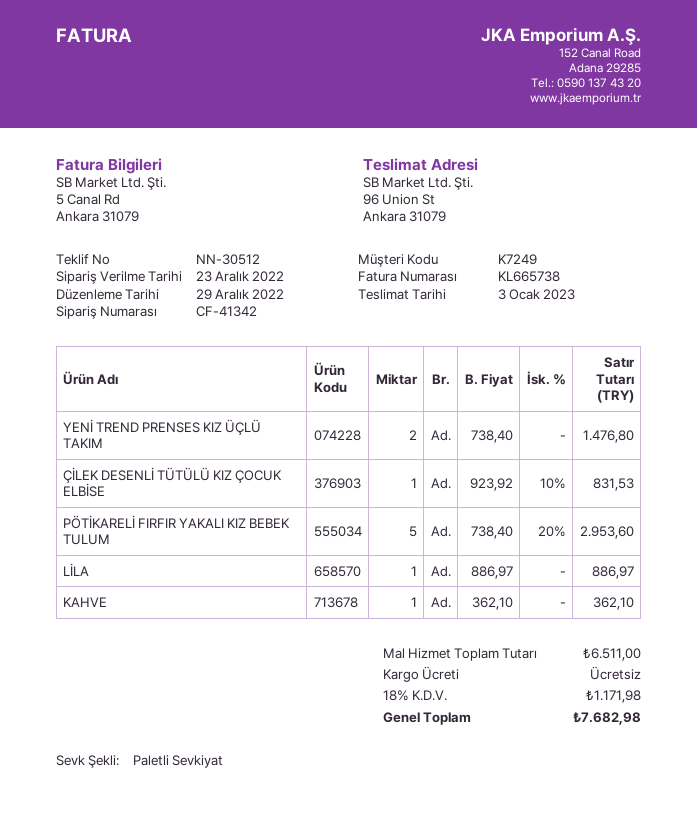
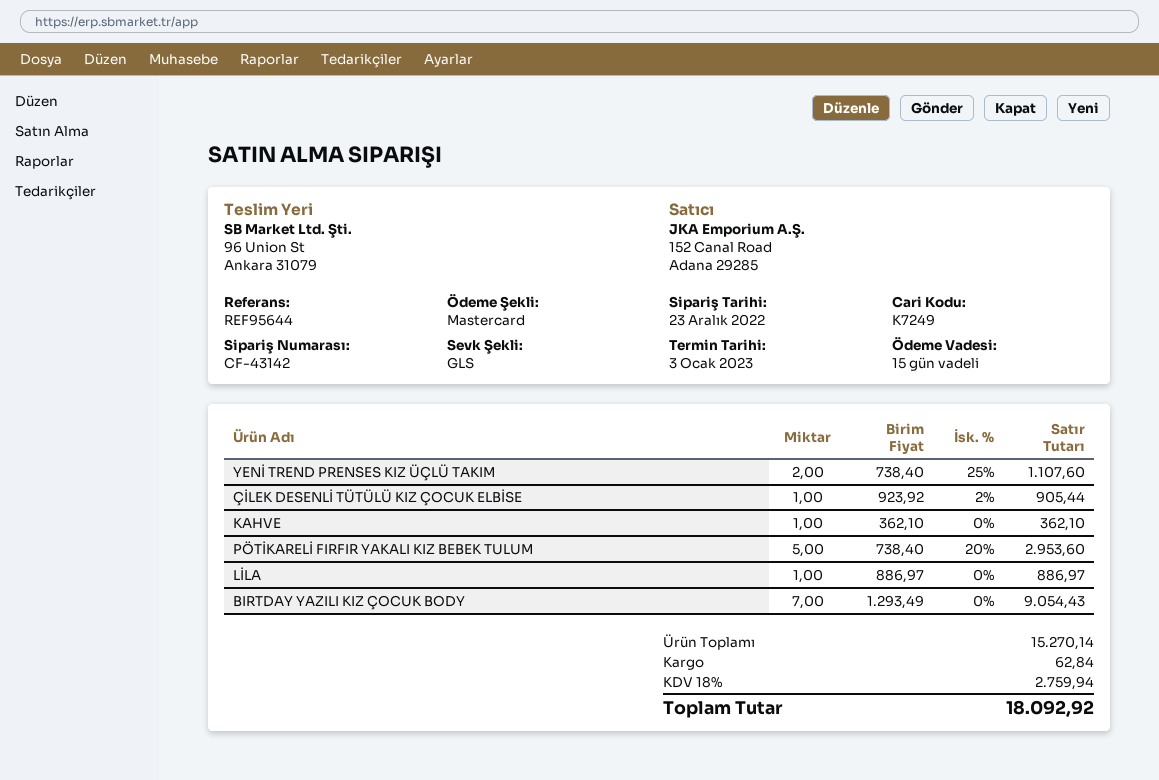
order number: CF-41342 -> CF-43142
shipping method: pallet freight -> GLS
YENİ TREND PRENSES KIZ ÜÇLÜ TAKIM: 2 x 738.40 = 1476.80 -> 2 x 738.40 - 25% = 1107.60
ÇİLEK DESENLİ TÜTÜLÜ KIZ ÇOCUK ELBİSE: 1 x 923.92 - 10% = 831.53 -> 1 x 923.92 - 2% = 905.44
BIRTDAY YAZILI KIZ ÇOCUK BODY: none -> 7 x 1293.49 = 9054.43
subtotal: 6511.00 -> 15270.14
shipping: 0.00 -> 62.84
tax: 18% = 1171.98 -> 18% = 2759.94
total: 7682.98 -> 18092.92

